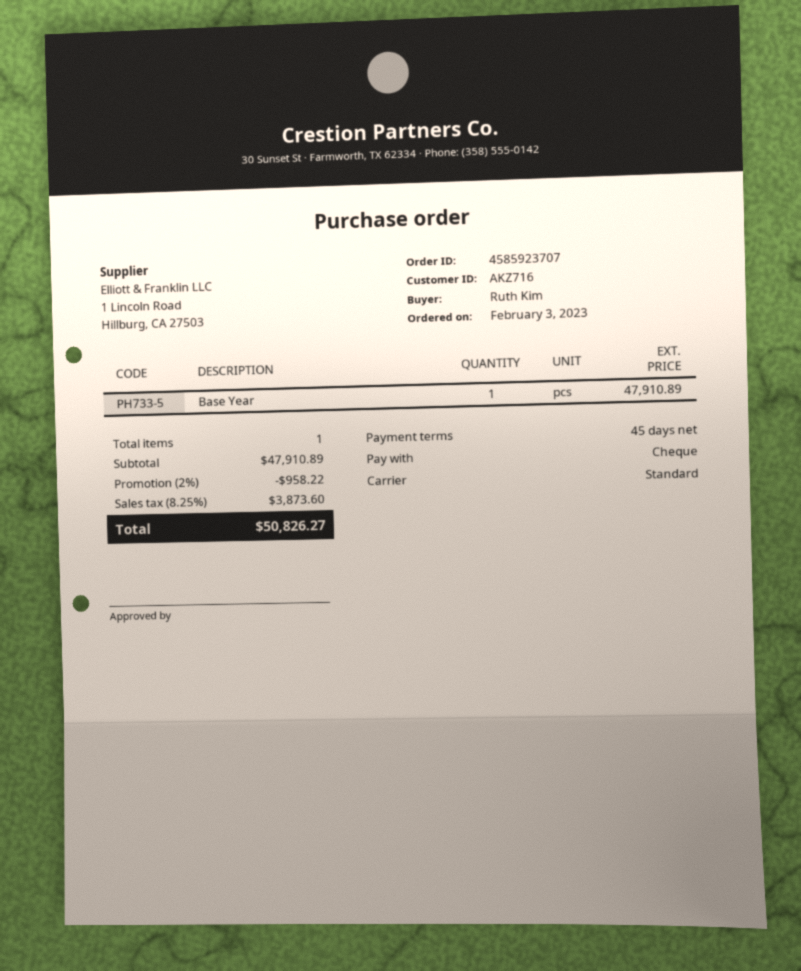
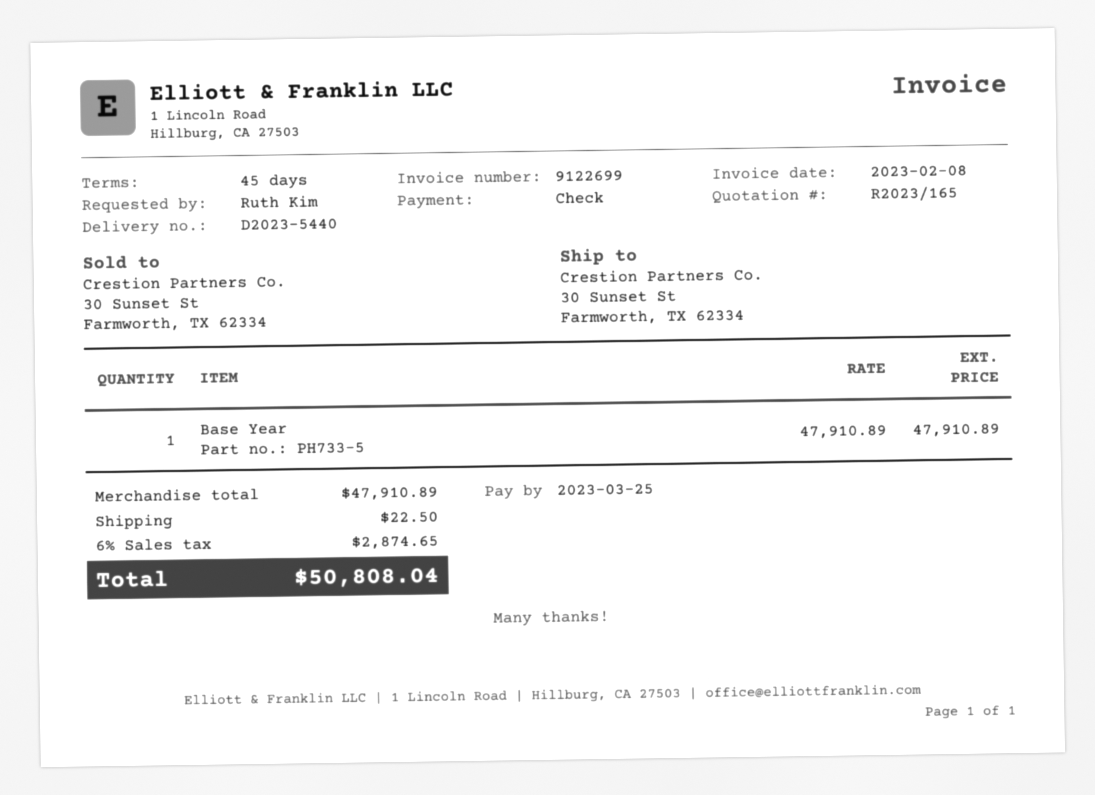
discount: 2% = 958.22 -> none
shipping: none -> 22.50
tax: 8.25% = 3873.60 -> 6% = 2874.65
total: 50826.27 -> 50808.04

